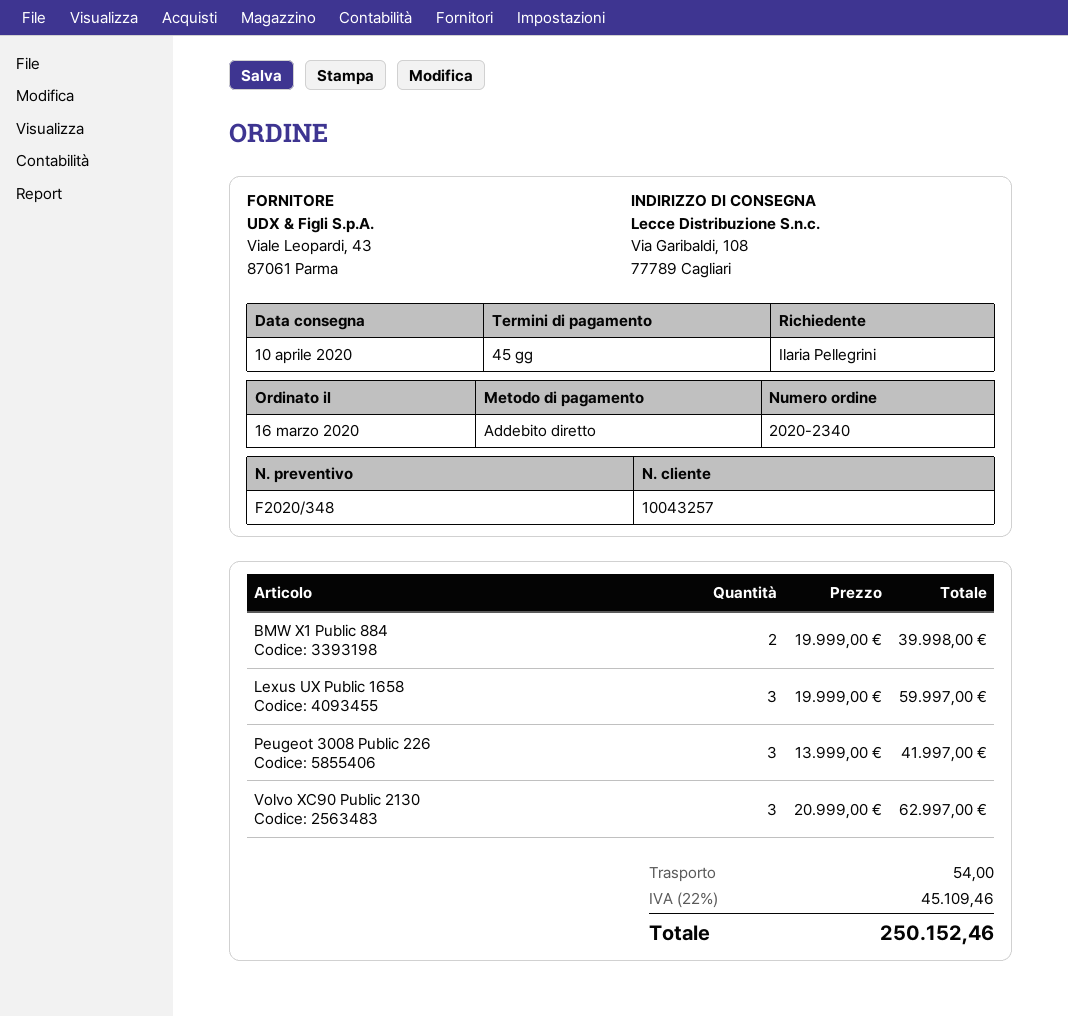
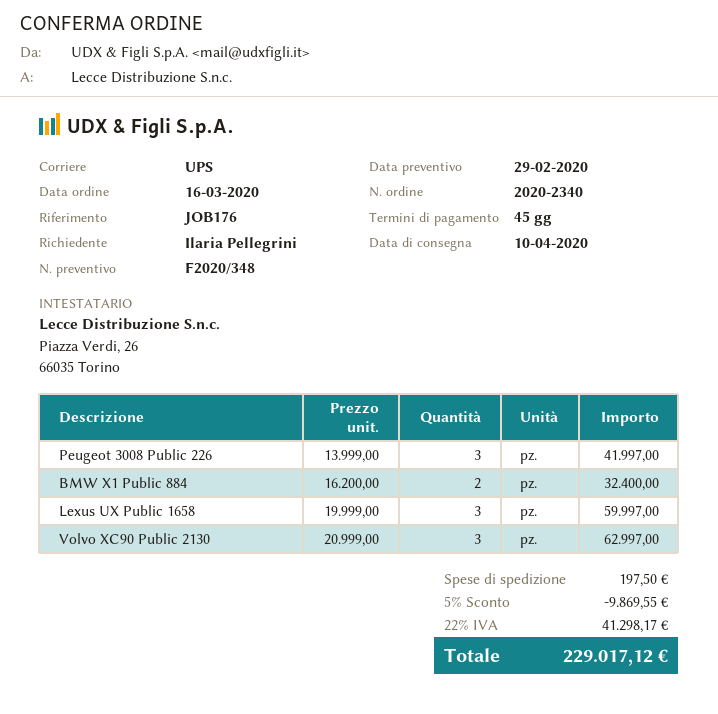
BMW X1 Public 884: 2 x 19999.00 = 39998.00 -> 2 x 16200.00 = 32400.00
discount: none -> 5% = 9869.55
shipping: 54.00 -> 197.50
tax: 22% = 45109.46 -> 22% = 41298.17
total: 250152.46 -> 229017.12

